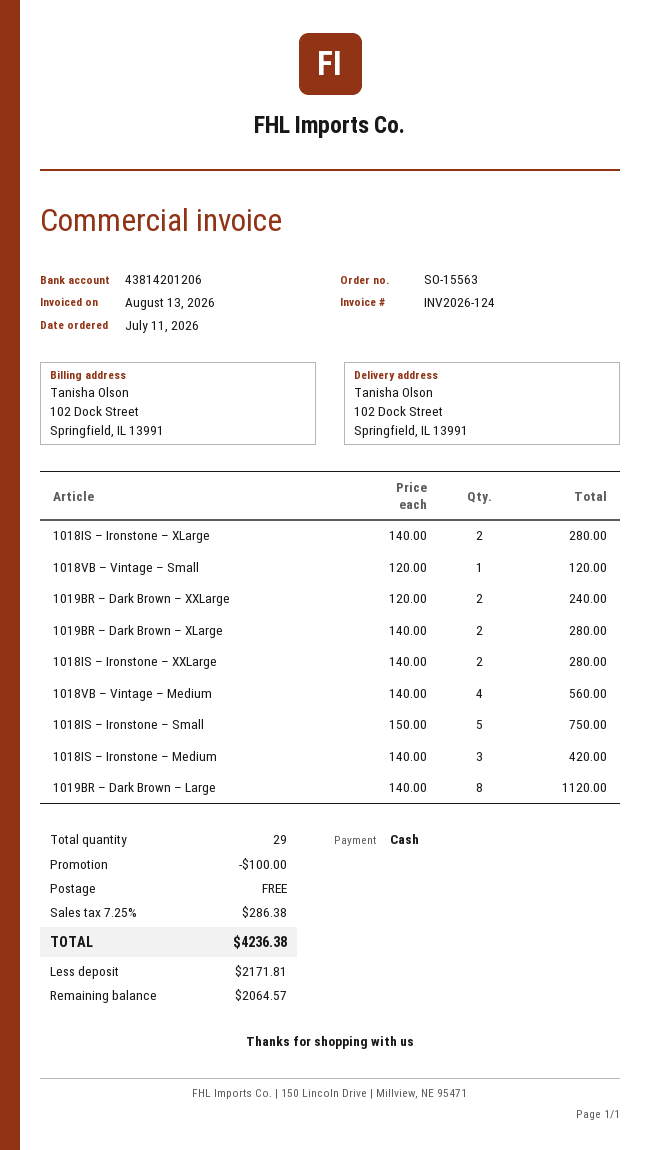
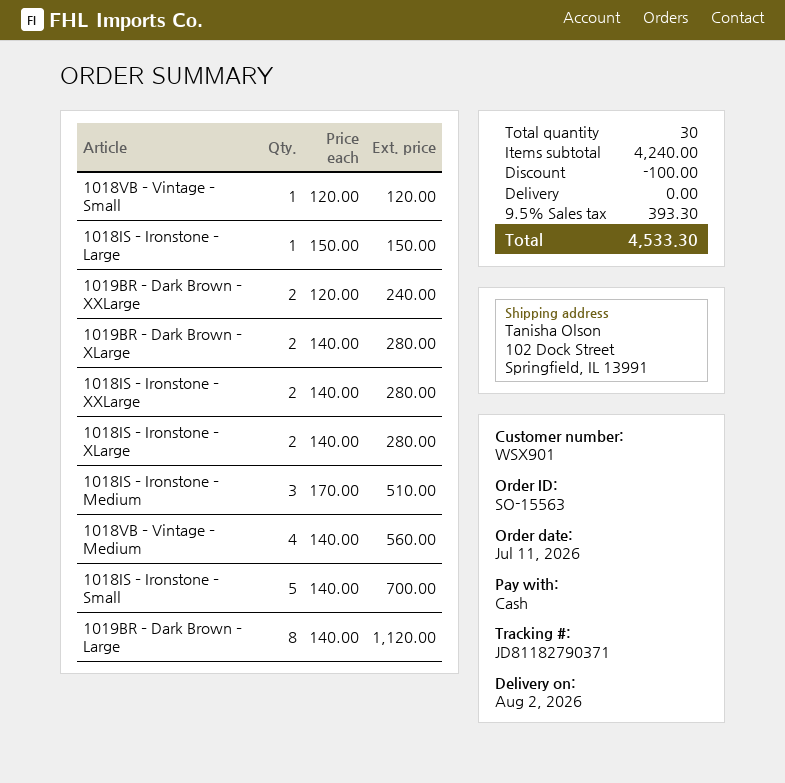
1018IS – Ironstone – Small: 5 x 150.00 = 750.00 -> 5 x 140.00 = 700.00
1018IS – Ironstone – Medium: 3 x 140.00 = 420.00 -> 3 x 170.00 = 510.00
1018IS – Ironstone – Large: none -> 1 x 150.00 = 150.00
total quantity: 29 -> 30
tax: 7.25% = 286.38 -> 9.5% = 393.30
total: 4236.38 -> 4533.30

